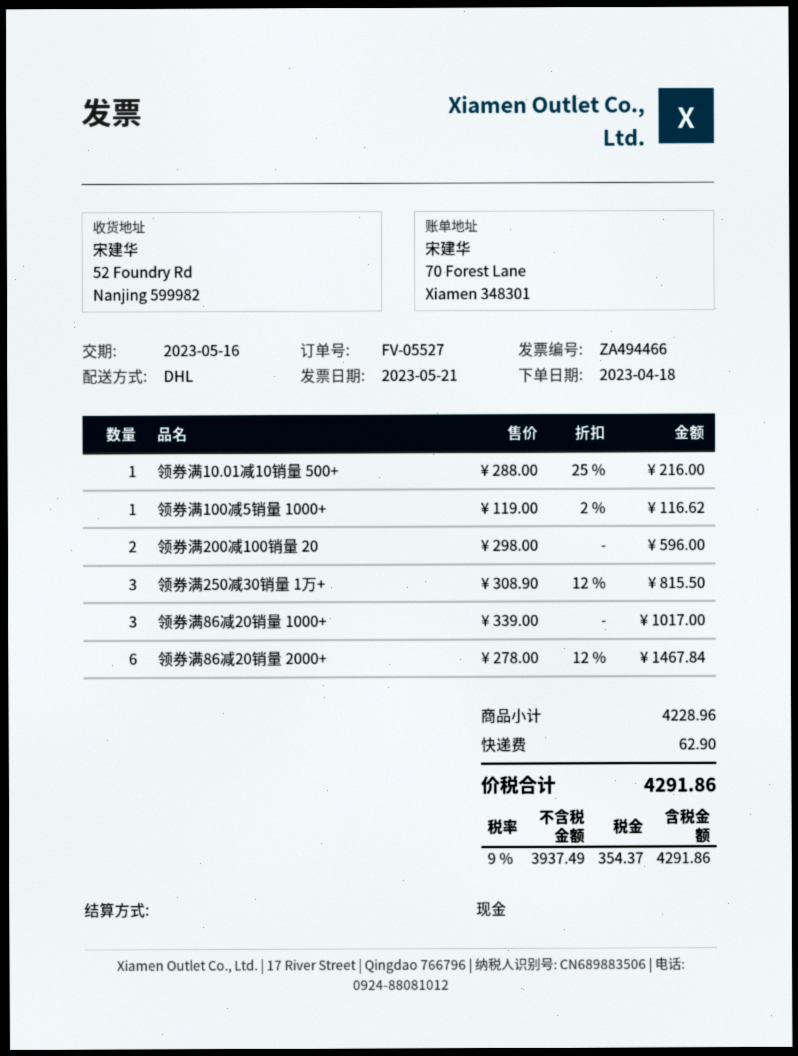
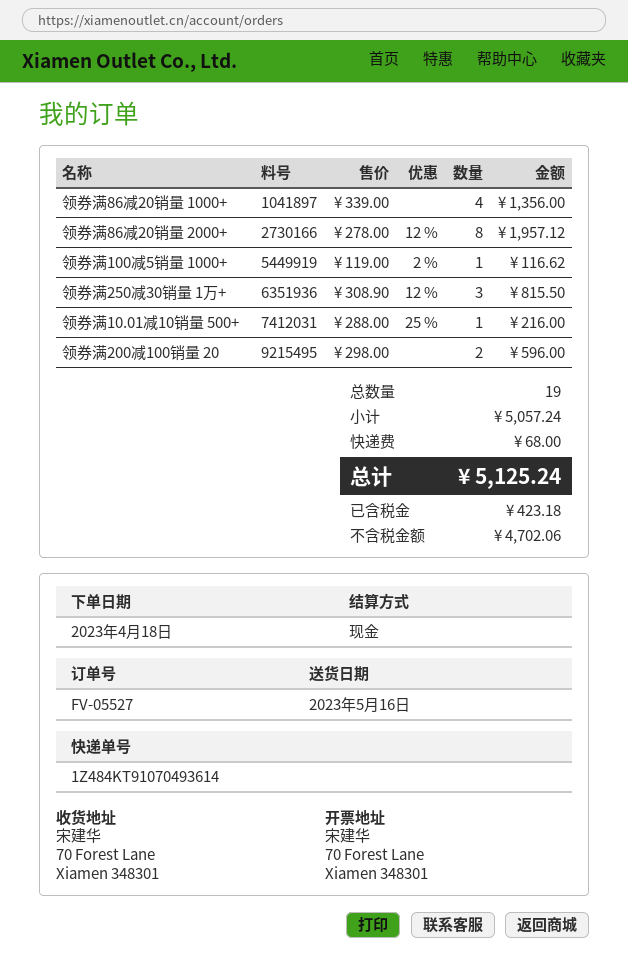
ship to: 52 Foundry Rd, Nanjing 599982 -> 70 Forest Lane, Xiamen 348301
领券满86减20销量 1000+: 3 x 339.00 = 1017.00 -> 4 x 339.00 = 1356.00
领券满86减20销量 2000+: 6 x 278.00 - 12% = 1467.84 -> 8 x 278.00 - 12% = 1957.12
subtotal: 4228.96 -> 5057.24
shipping: 62.90 -> 68.00
net: 3937.49 -> 4702.06
tax: 354.37 -> 423.18
total: 4291.86 -> 5125.24

